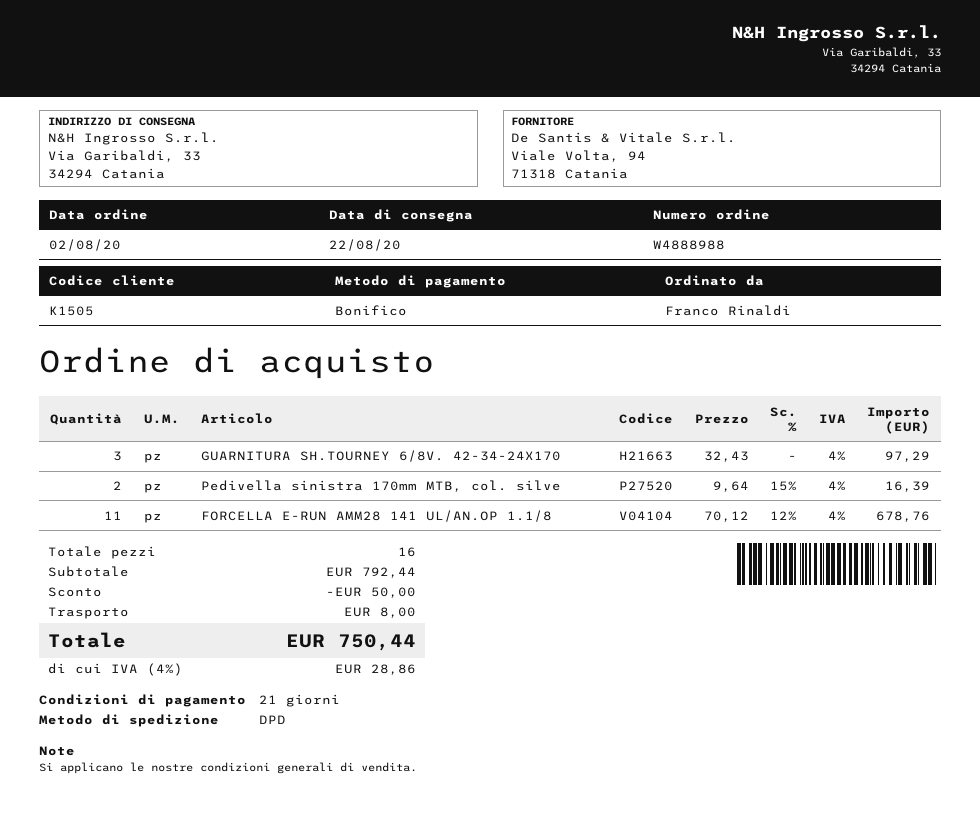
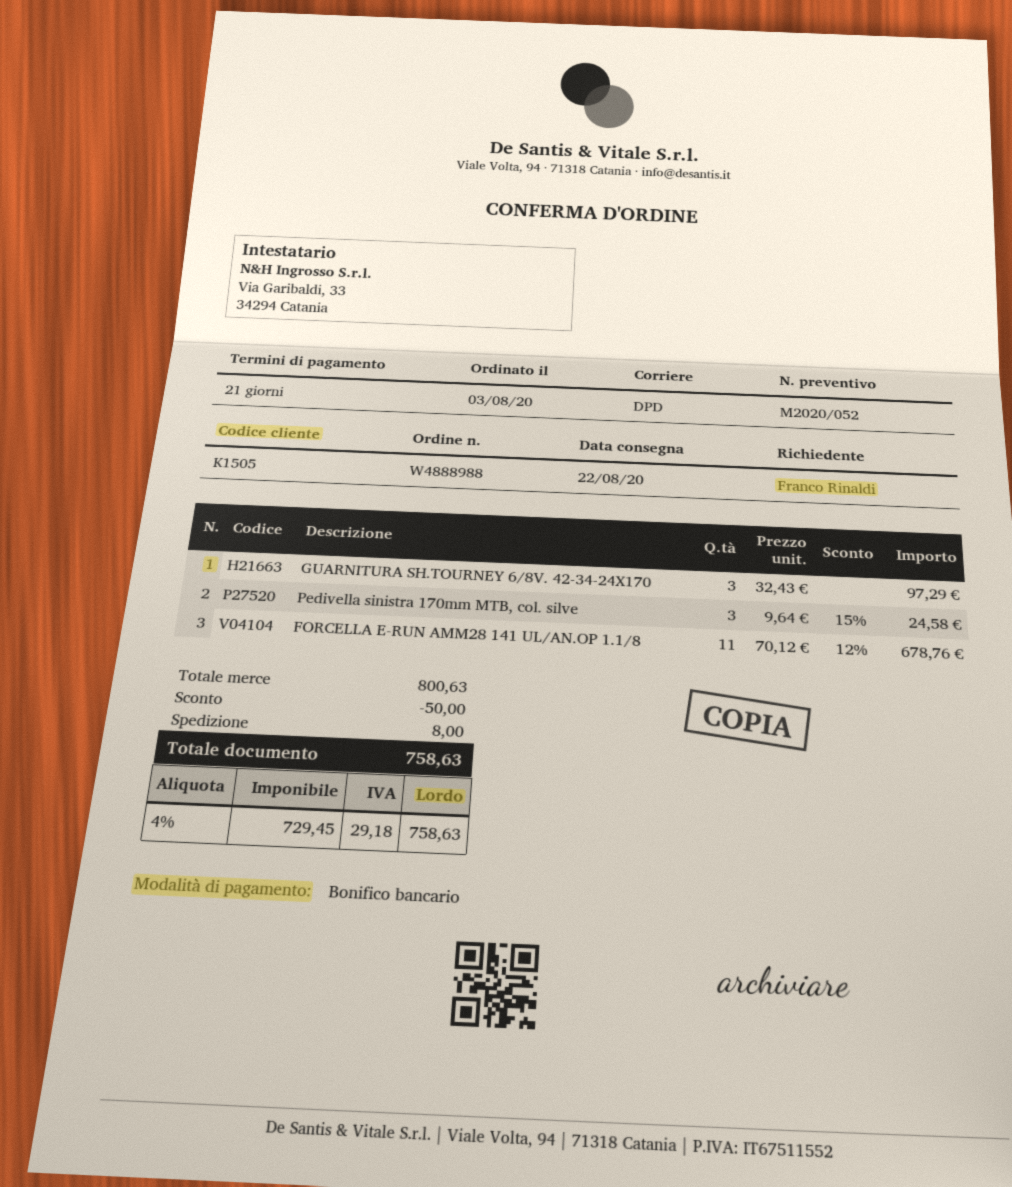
order date: 2020-08-02 -> 2020-08-03
Pedivella sinistra 170mm MTB, col. silve: 2 x 9.64 - 15% = 16.39 -> 3 x 9.64 - 15% = 24.58
subtotal: 792.44 -> 800.63
tax: 4% = 28.86 -> 4% = 29.18
total: 750.44 -> 758.63

